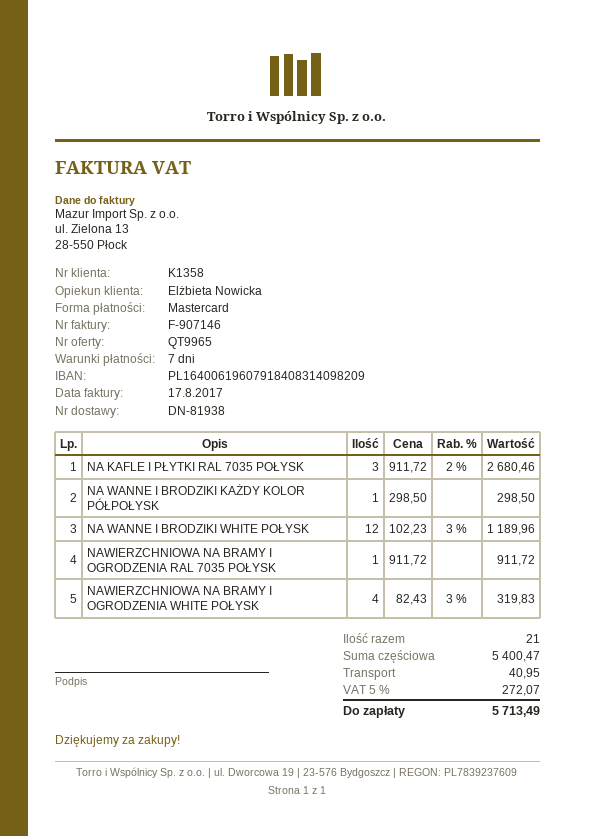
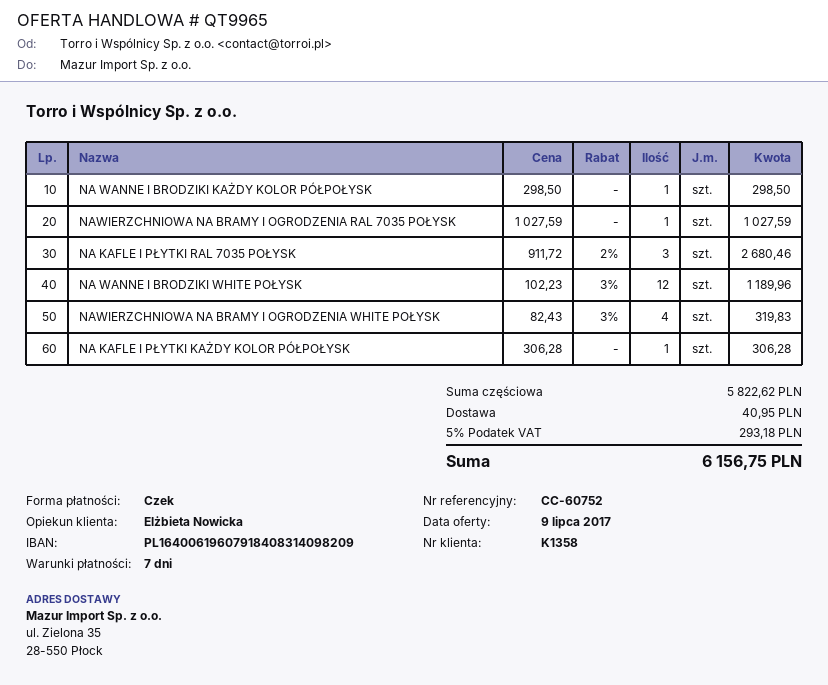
payment method: Mastercard -> cheque
NAWIERZCHNIOWA NA BRAMY I OGRODZENIA RAL 7035 POŁYSK: 1 x 911.72 = 911.72 -> 1 x 1027.59 = 1027.59
NA KAFLE I PŁYTKI KAŻDY KOLOR PÓŁPOŁYSK: none -> 1 x 306.28 = 306.28
subtotal: 5400.47 -> 5822.62
tax: 5% = 272.07 -> 5% = 293.18
total: 5713.49 -> 6156.75

